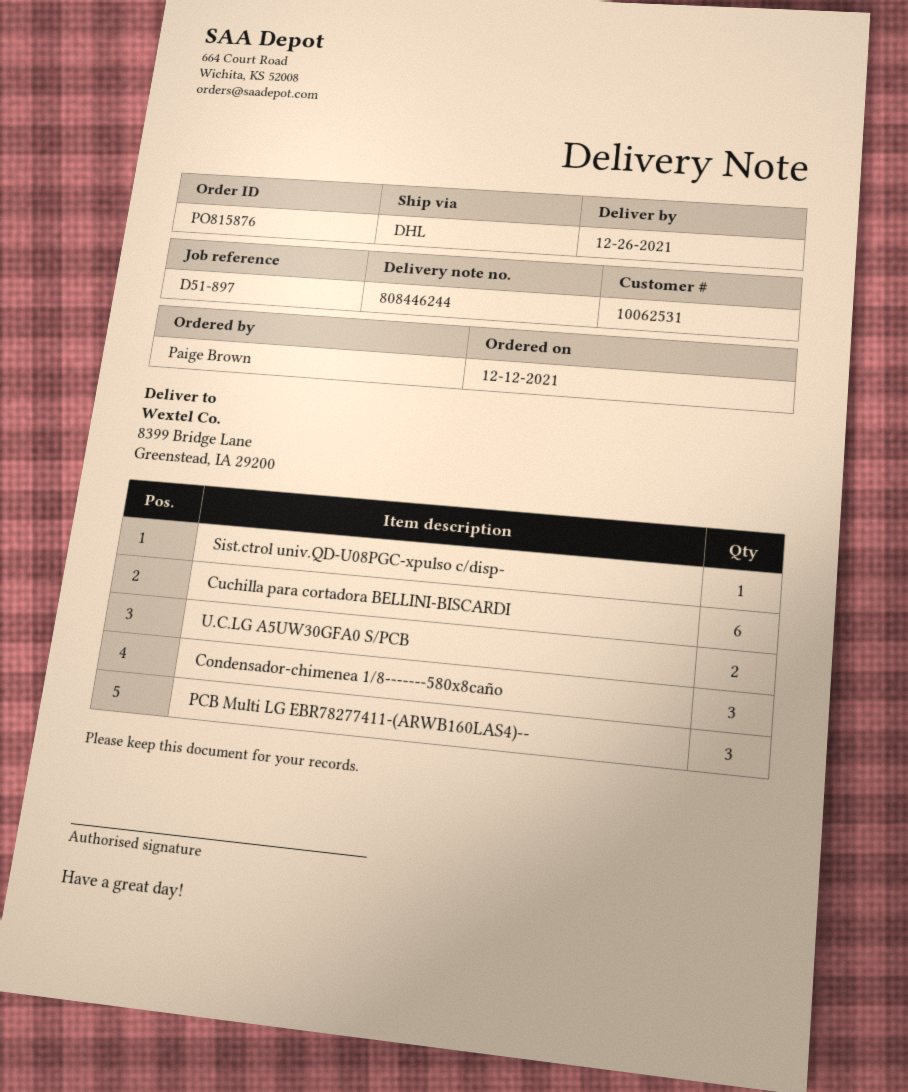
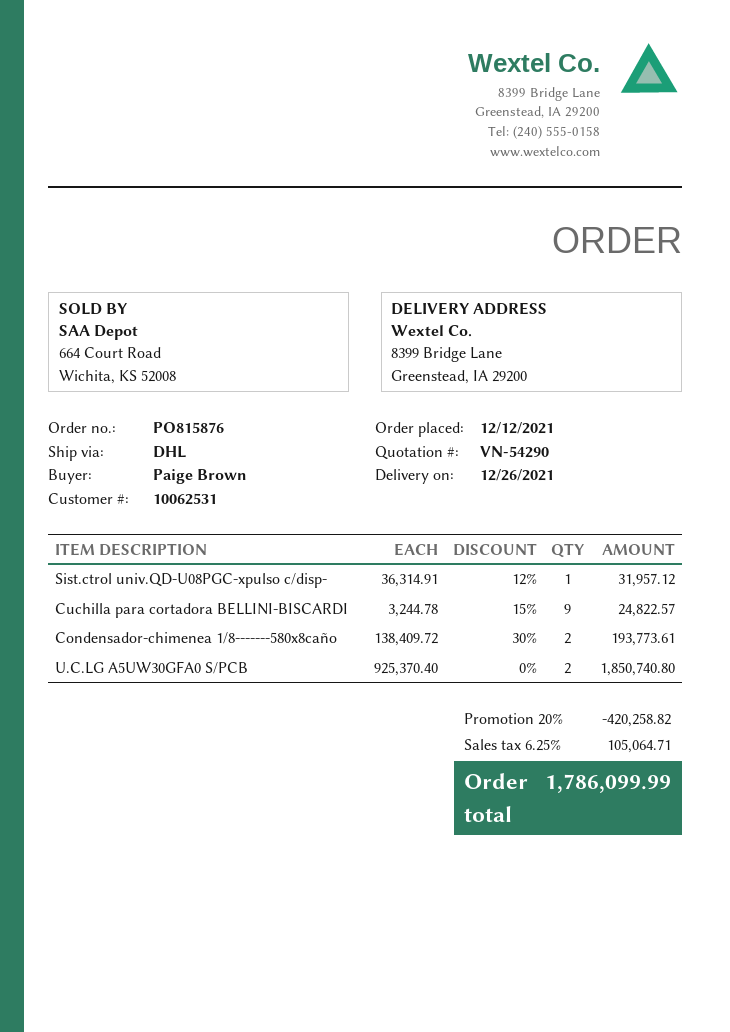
Cuchilla para cortadora BELLINI-BISCARDI: 6 -> 9
Condensador-chimenea 1/8-------580x8caño: 3 -> 2
PCB Multi LG EBR78277411-(ARWB160LAS4)--: 3 -> none

